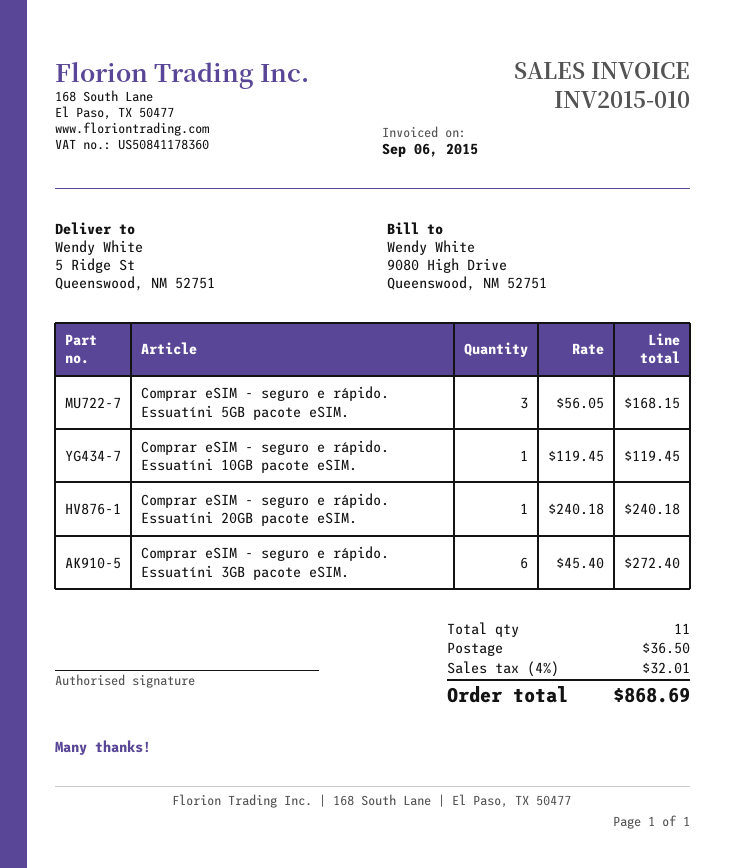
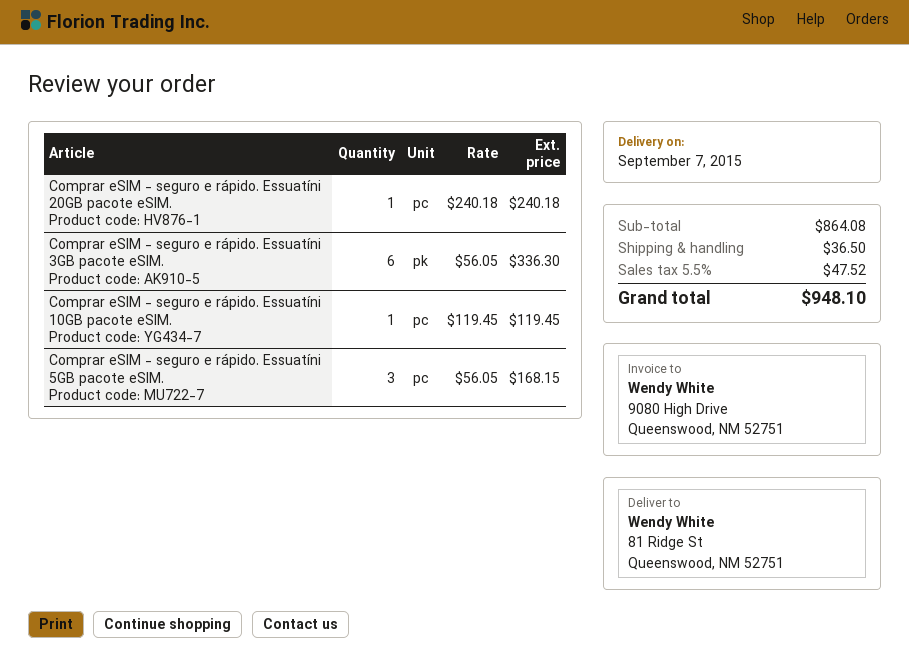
ship to: 5 Ridge St, Queenswood, NM 52751 -> 81 Ridge St, Queenswood, NM 52751
Comprar eSIM - seguro e rápido. Essuatíni 3GB pacote eSIM.: 6 x 45.40 = 272.40 -> 6 x 56.05 = 336.30
tax: 4% = 32.01 -> 5.5% = 47.52
total: 868.69 -> 948.10

